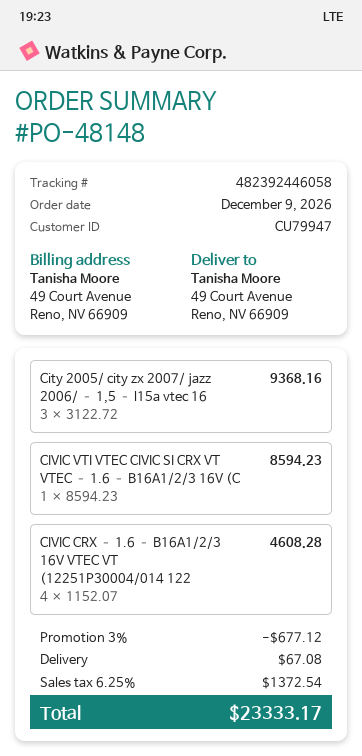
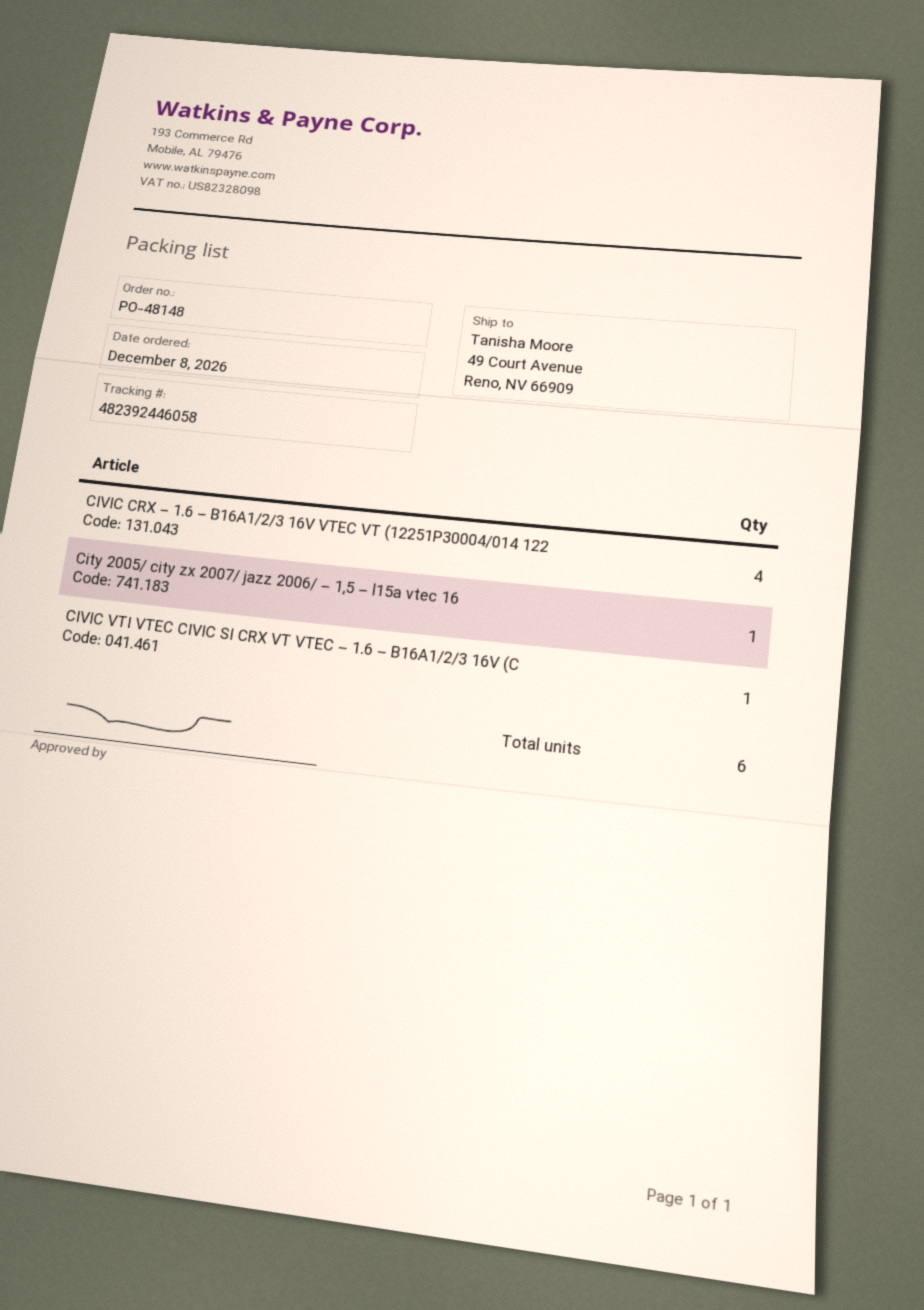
order date: 2026-12-09 -> 2026-12-08
City 2005/ city zx 2007/ jazz 2006/ – 1,5 – l15a vtec 16: 3 -> 1

